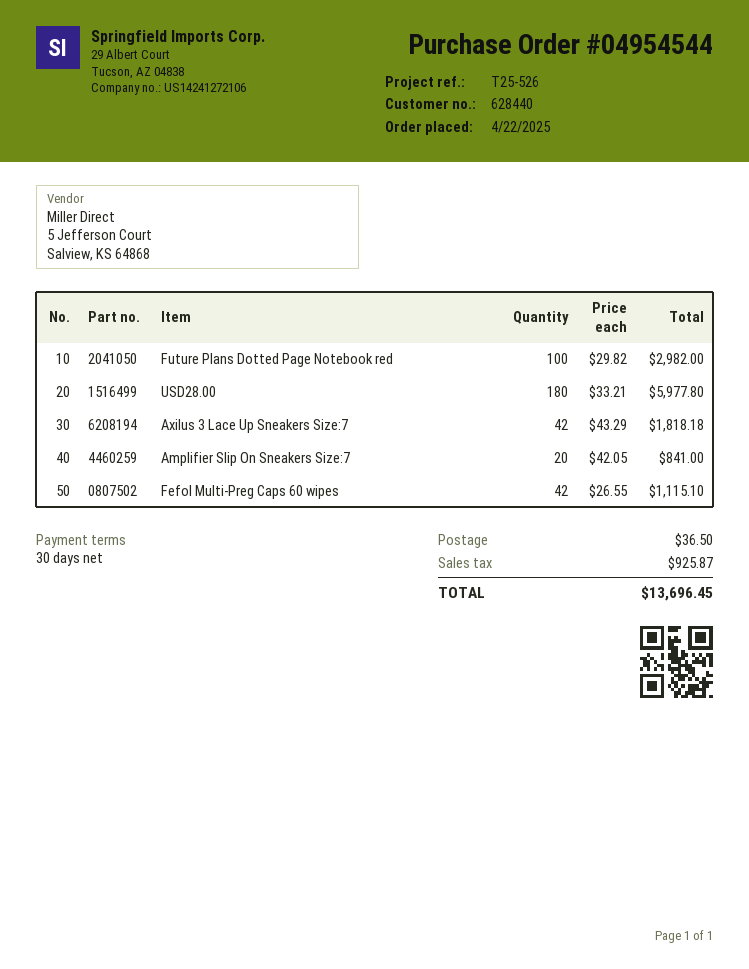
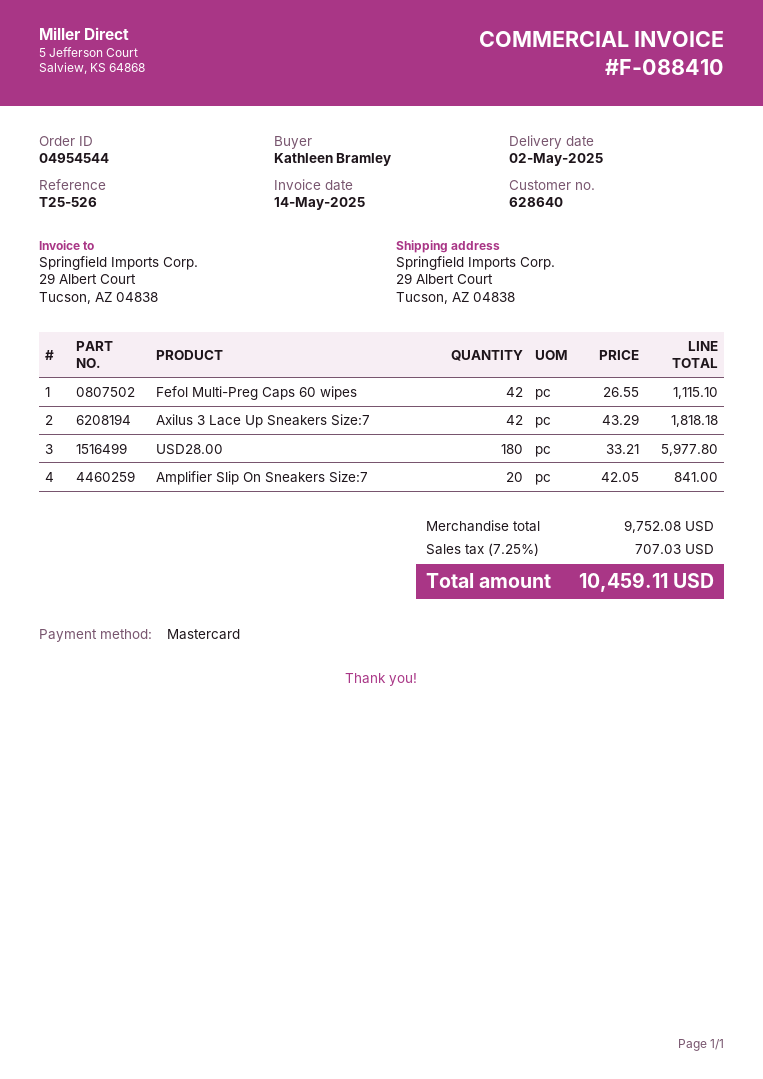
customer number: 628440 -> 628640
Future Plans Dotted Page Notebook red: 100 x 29.82 = 2982.00 -> none
shipping: 36.50 -> none
tax: 925.87 -> 707.03
total: 13696.45 -> 10459.11

